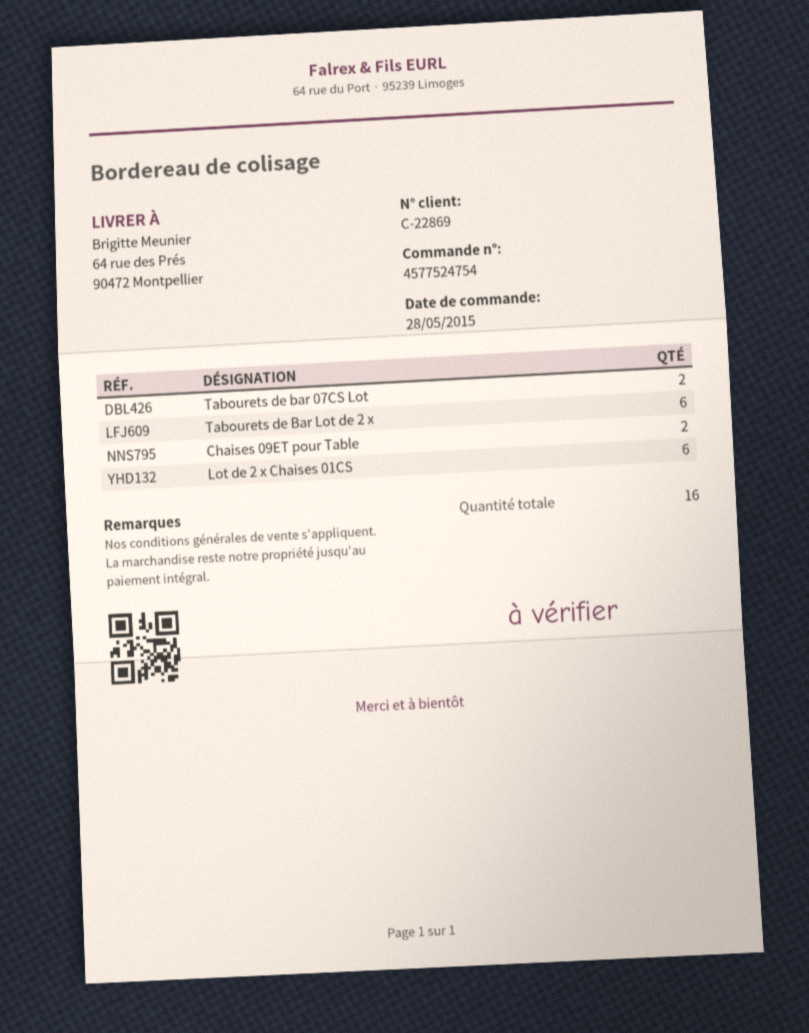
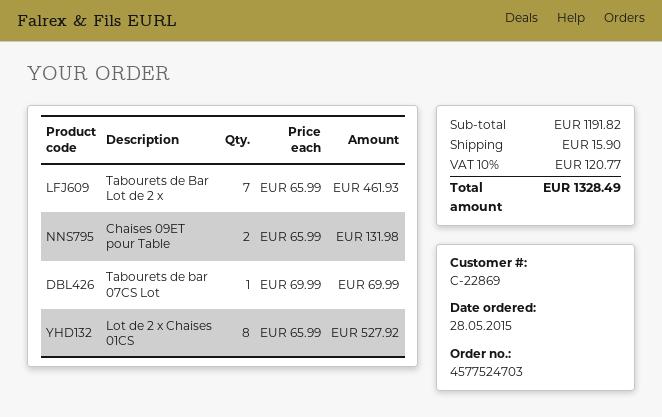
order number: 4577524754 -> 4577524703
Tabourets de bar 07CS Lot: 2 -> 1
Tabourets de Bar Lot de 2 x: 6 -> 7
Lot de 2 x Chaises 01CS: 6 -> 8

